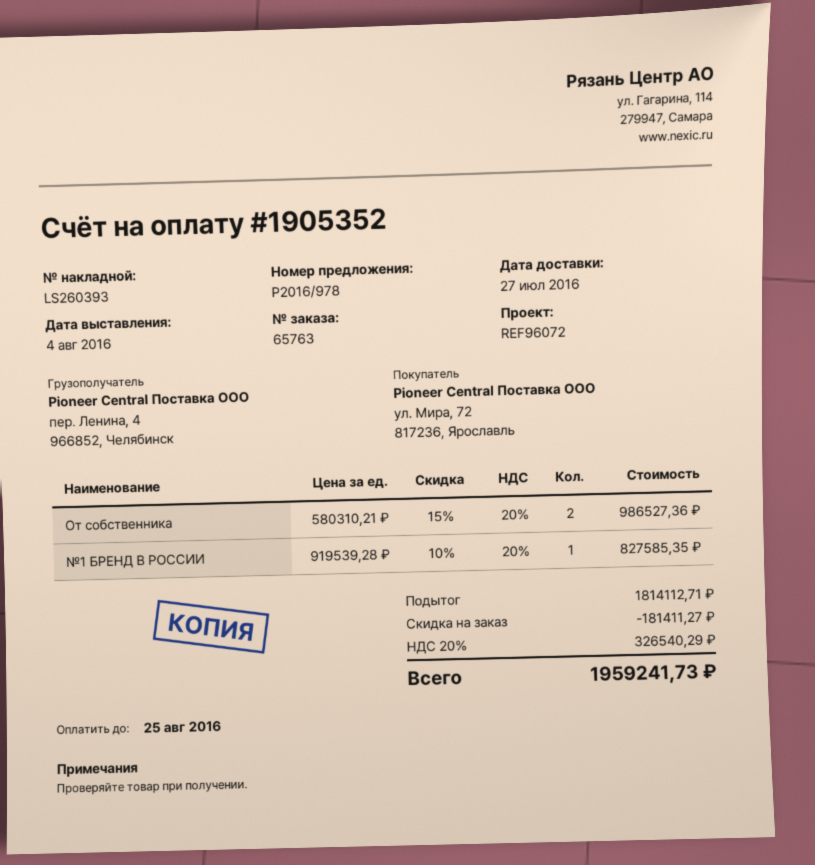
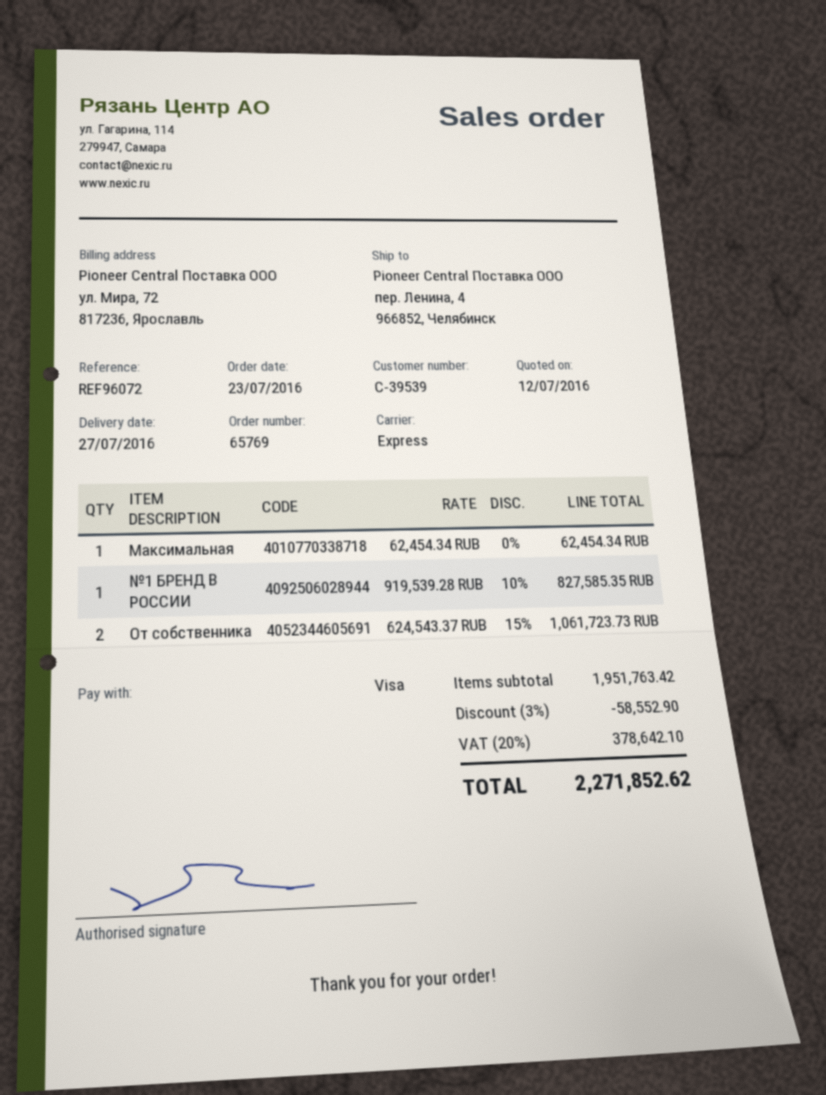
order number: 65763 -> 65769
От собственника: 2 x 580310.21 - 15% = 986527.36 -> 2 x 624543.37 - 15% = 1061723.73
Максимальная: none -> 1 x 62454.34 = 62454.34
subtotal: 1814112.71 -> 1951763.42
discount: 181411.27 -> 58552.90
tax: 20% = 326540.29 -> 20% = 378642.10
total: 1959241.73 -> 2271852.62

